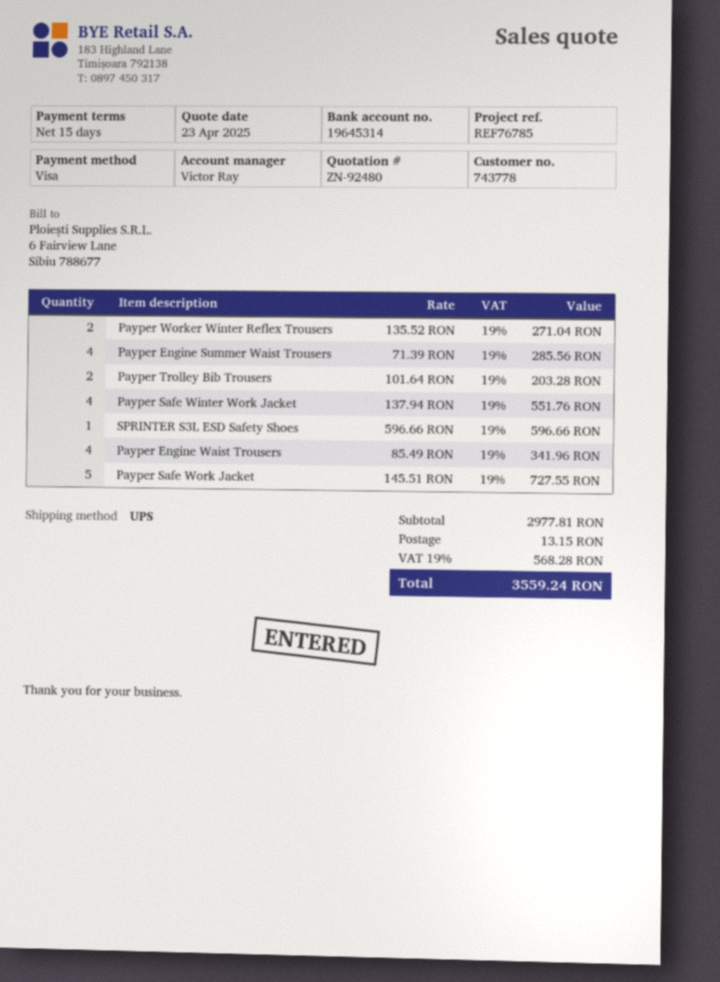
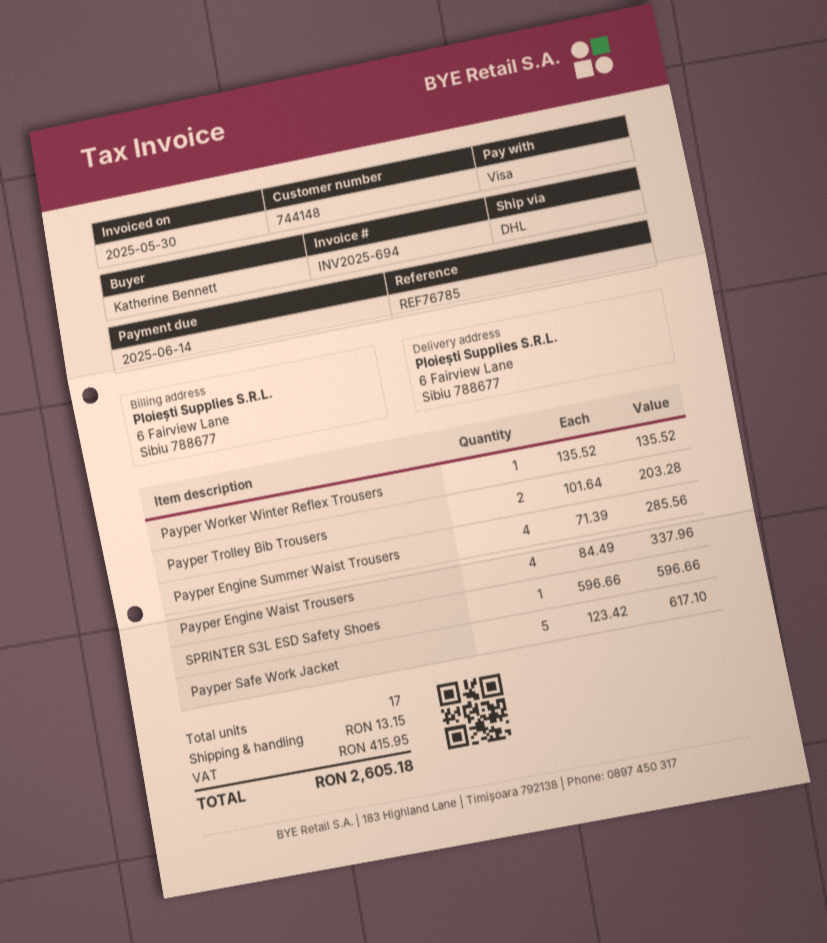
customer number: 743778 -> 744148
shipping method: UPS -> DHL
Payper Worker Winter Reflex Trousers: 2 x 135.52 = 271.04 -> 1 x 135.52 = 135.52
Payper Safe Winter Work Jacket: 4 x 137.94 = 551.76 -> none
Payper Engine Waist Trousers: 4 x 85.49 = 341.96 -> 4 x 84.49 = 337.96
Payper Safe Work Jacket: 5 x 145.51 = 727.55 -> 5 x 123.42 = 617.10
tax: 568.28 -> 415.95
total: 3559.24 -> 2605.18

